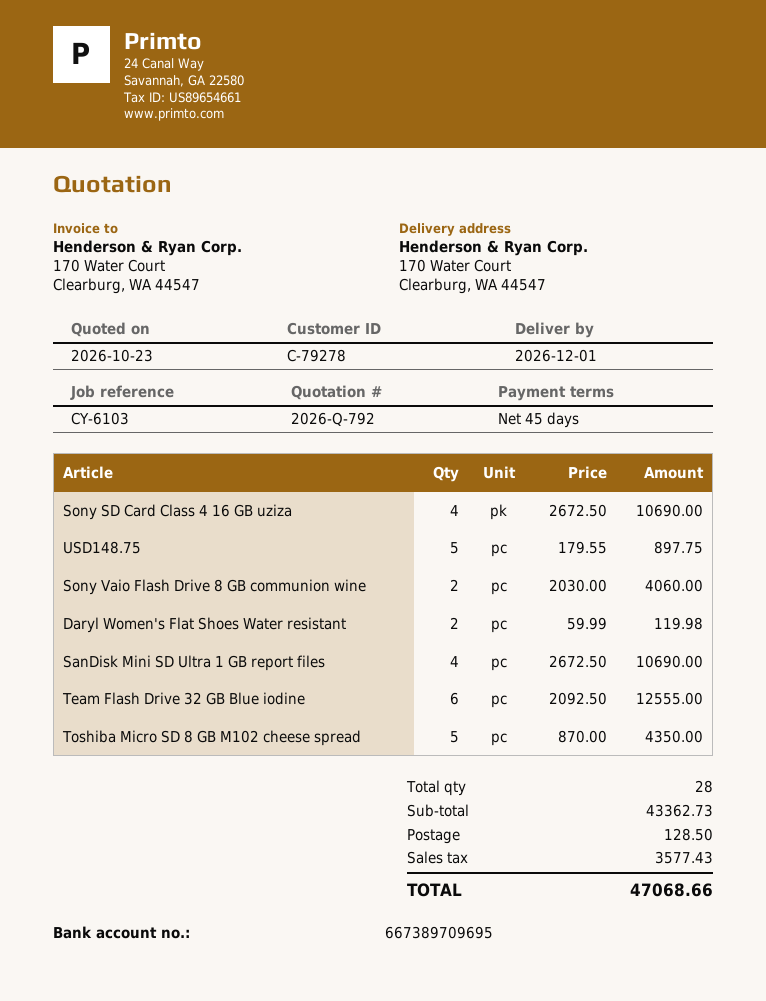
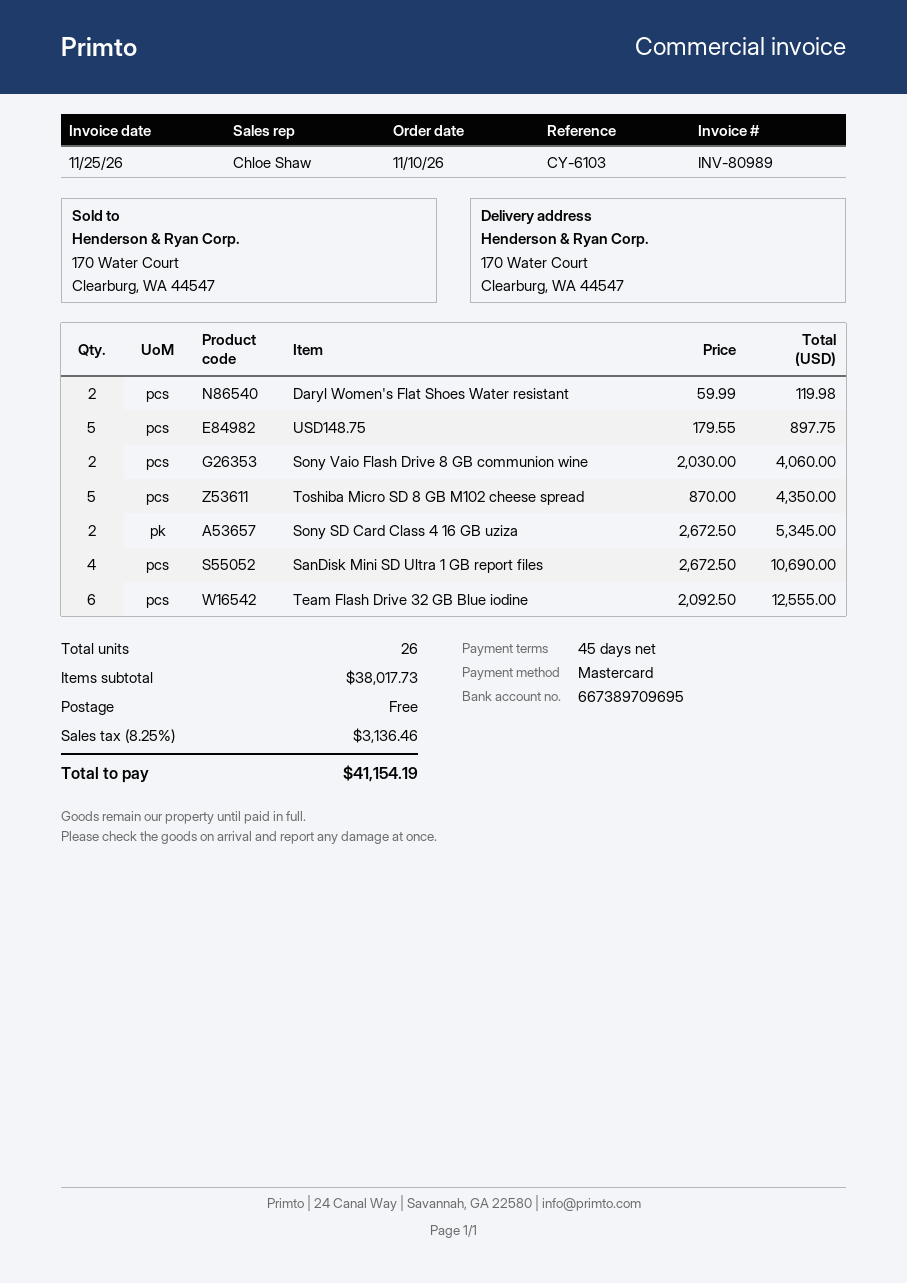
Sony SD Card Class 4 16 GB uziza: 4 x 2672.50 = 10690.00 -> 2 x 2672.50 = 5345.00
total quantity: 28 -> 26
subtotal: 43362.73 -> 38017.73
shipping: 128.50 -> 0.00
tax: 3577.43 -> 3136.46
total: 47068.66 -> 41154.19

